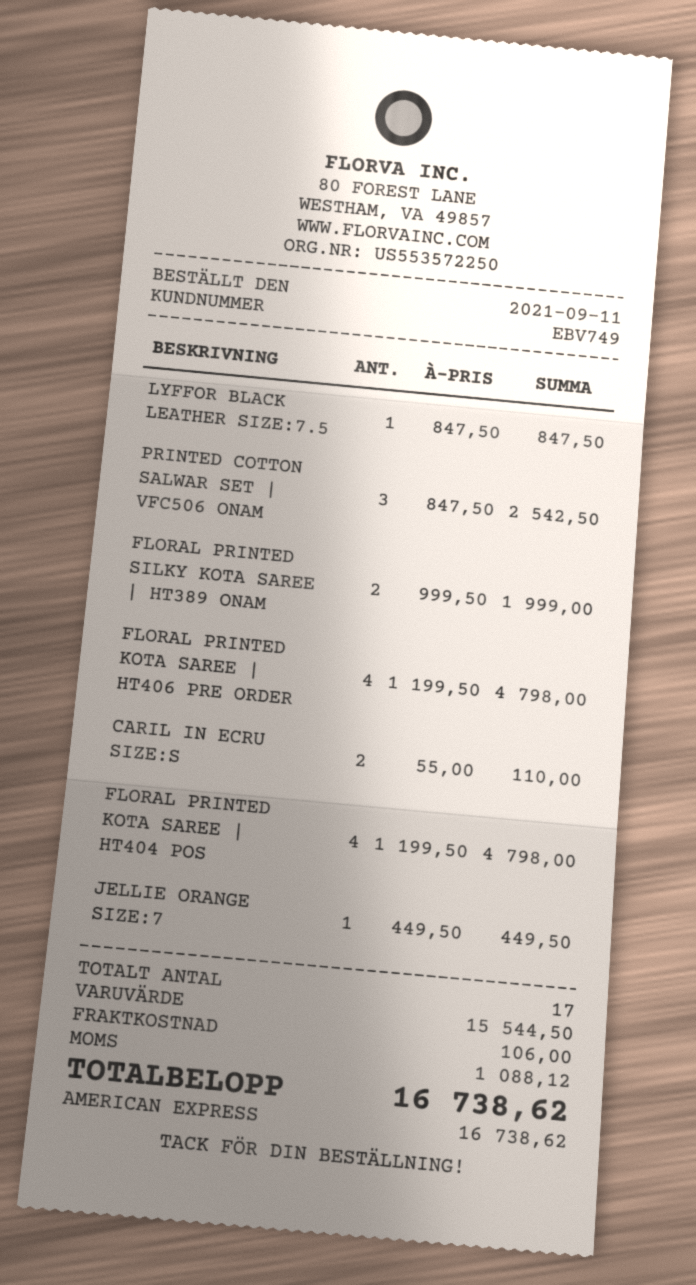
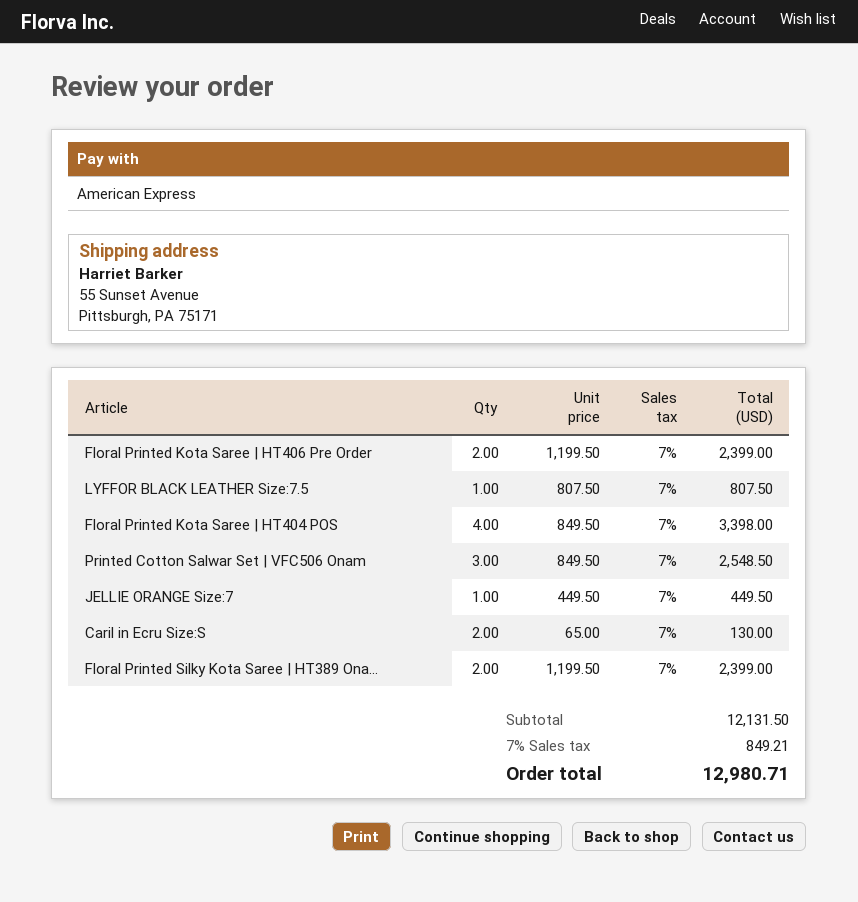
LYFFOR BLACK LEATHER SIZE:7.5: 1 x 847.50 = 847.50 -> 1 x 807.50 = 807.50
PRINTED COTTON SALWAR SET | VFC506 ONAM: 3 x 847.50 = 2542.50 -> 3 x 849.50 = 2548.50
FLORAL PRINTED SILKY KOTA SAREE | HT389 ONAM: 2 x 999.50 = 1999.00 -> 2 x 1199.50 = 2399.00
FLORAL PRINTED KOTA SAREE | HT406 PRE ORDER: 4 x 1199.50 = 4798.00 -> 2 x 1199.50 = 2399.00
CARIL IN ECRU SIZE:S: 2 x 55.00 = 110.00 -> 2 x 65.00 = 130.00
FLORAL PRINTED KOTA SAREE | HT404 POS: 4 x 1199.50 = 4798.00 -> 4 x 849.50 = 3398.00
subtotal: 15544.50 -> 12131.50
shipping: 106.00 -> none
tax: 1088.12 -> 849.21
total: 16738.62 -> 12980.71

